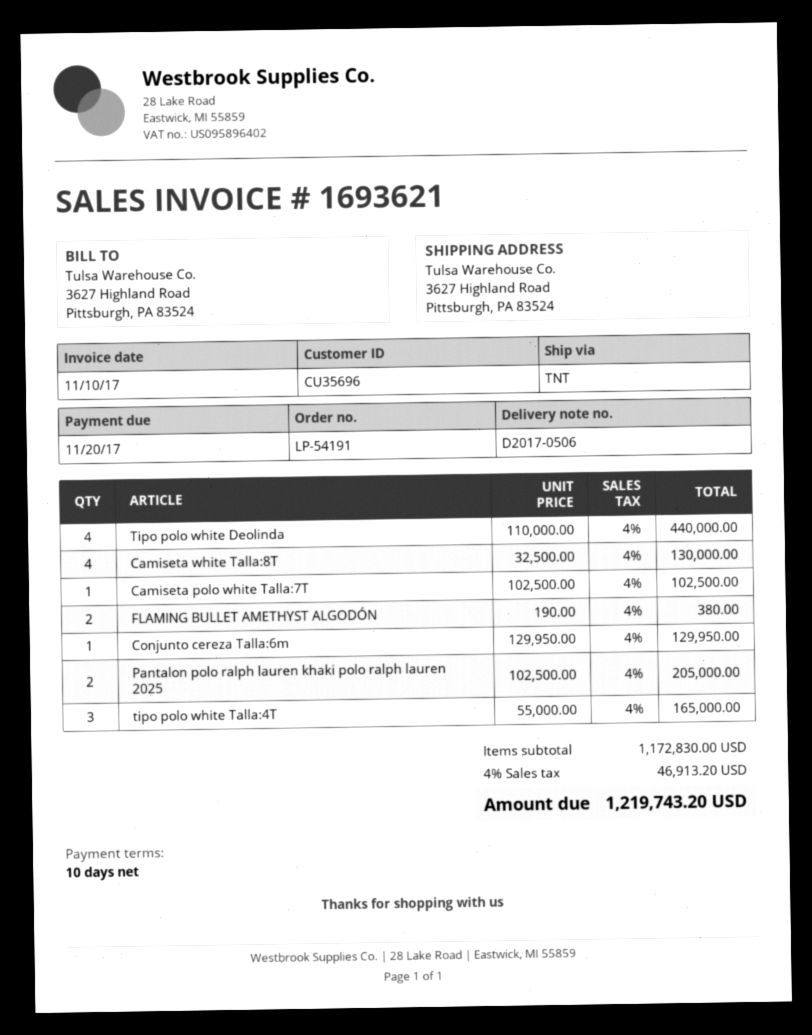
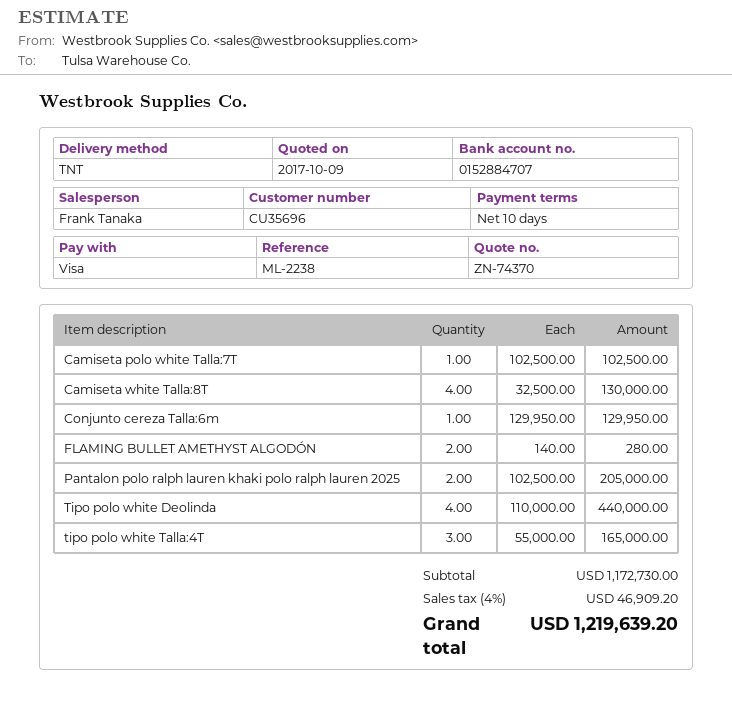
FLAMING BULLET AMETHYST ALGODÓN: 2 x 190.00 = 380.00 -> 2 x 140.00 = 280.00
subtotal: 1172830.00 -> 1172730.00
tax: 4% = 46913.20 -> 4% = 46909.20
total: 1219743.20 -> 1219639.20

